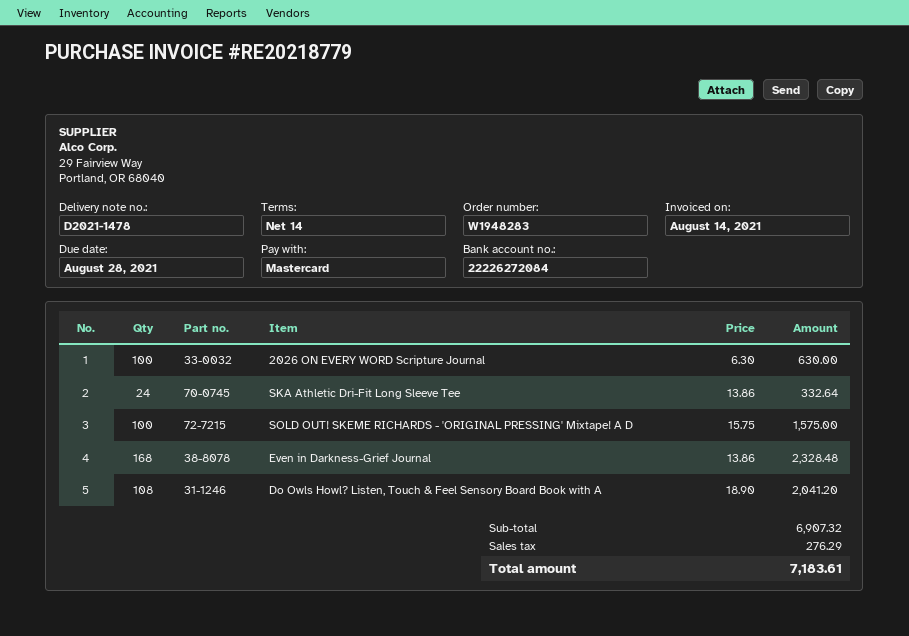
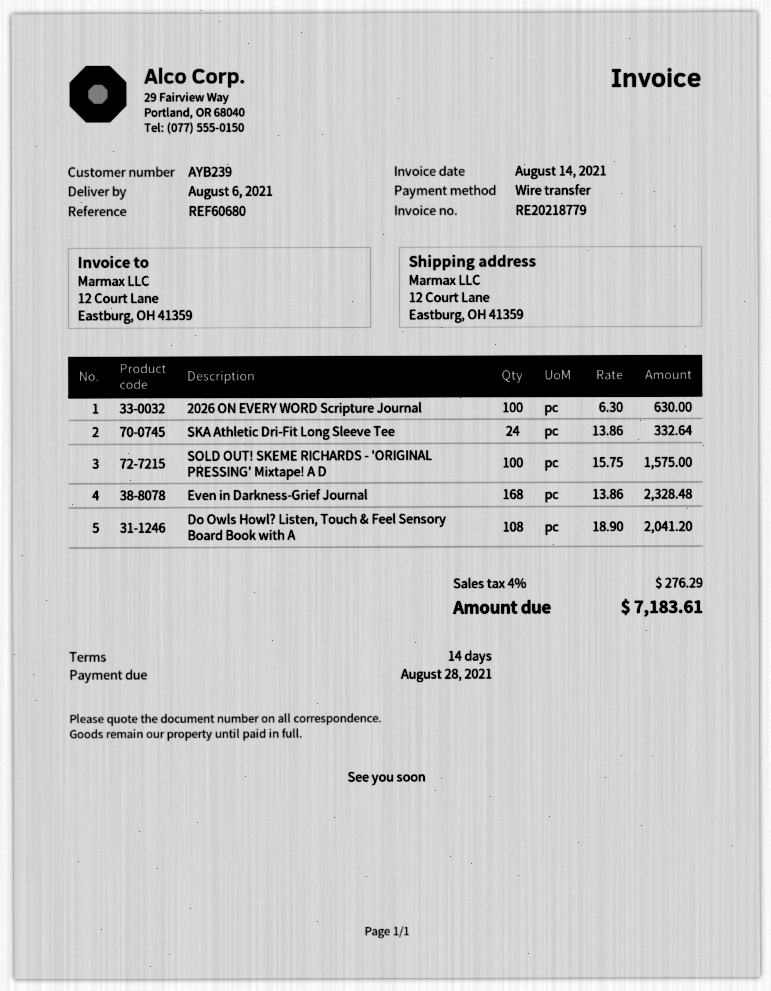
payment method: Mastercard -> bank transfer

